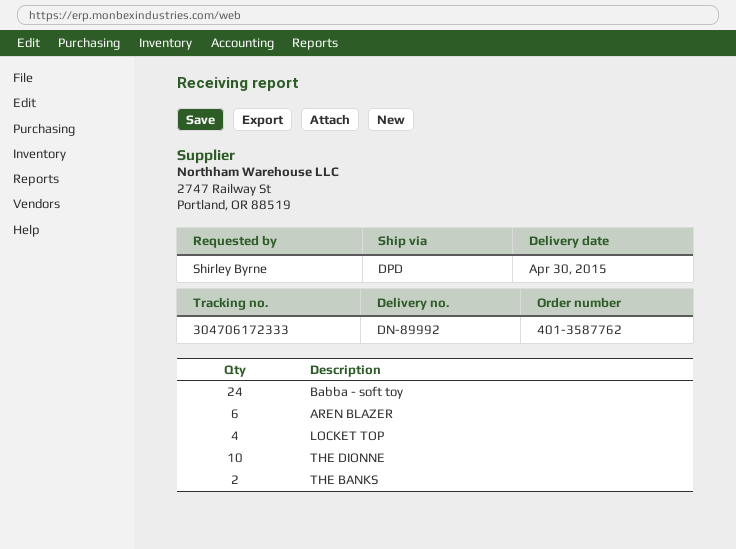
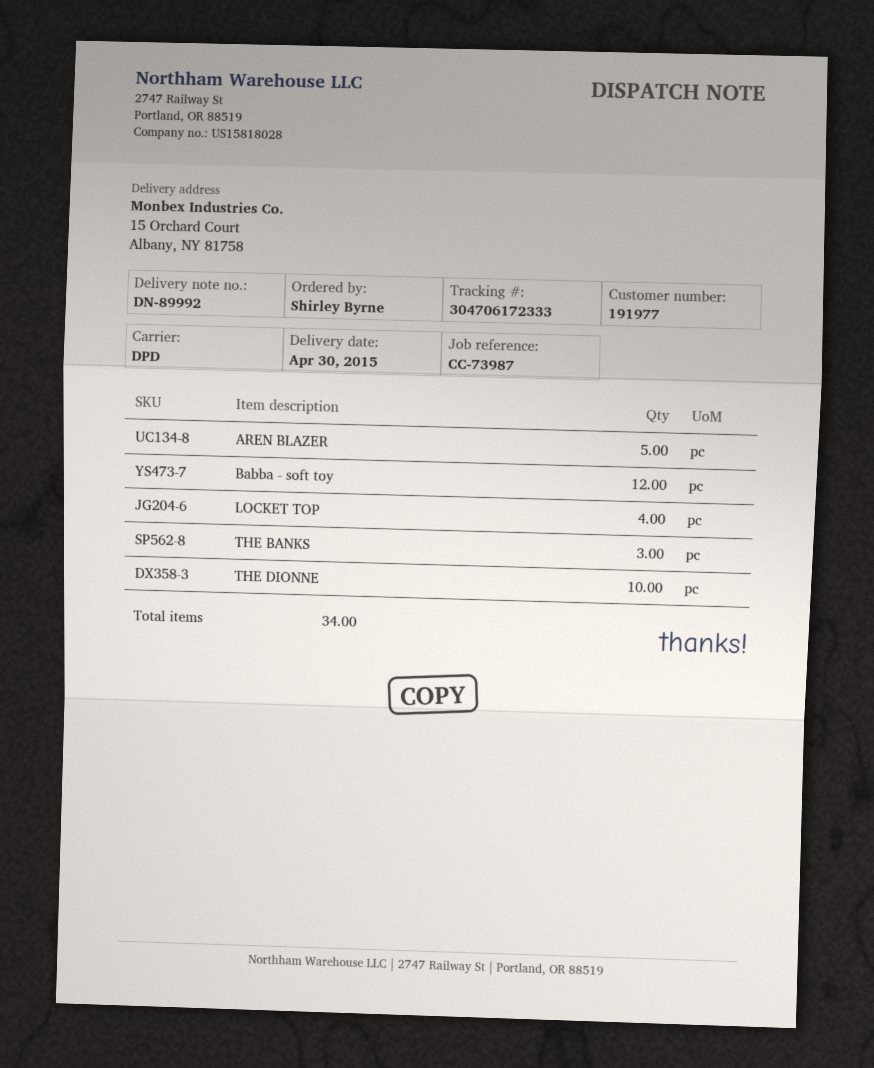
Babba - soft toy: 24 -> 12
AREN BLAZER: 6 -> 5
THE BANKS: 2 -> 3

